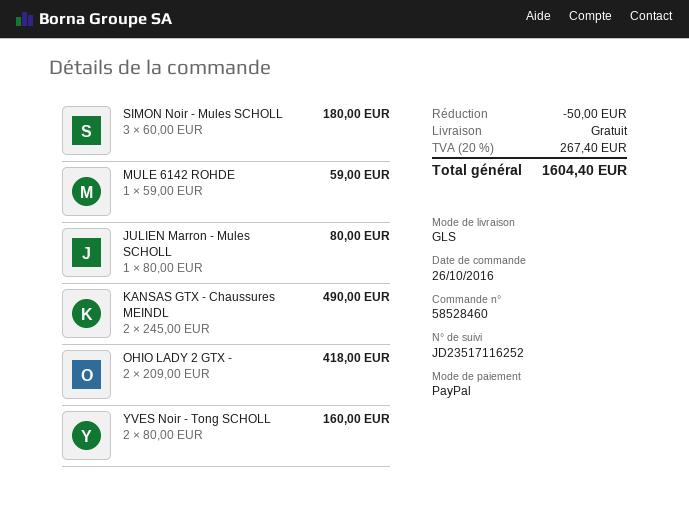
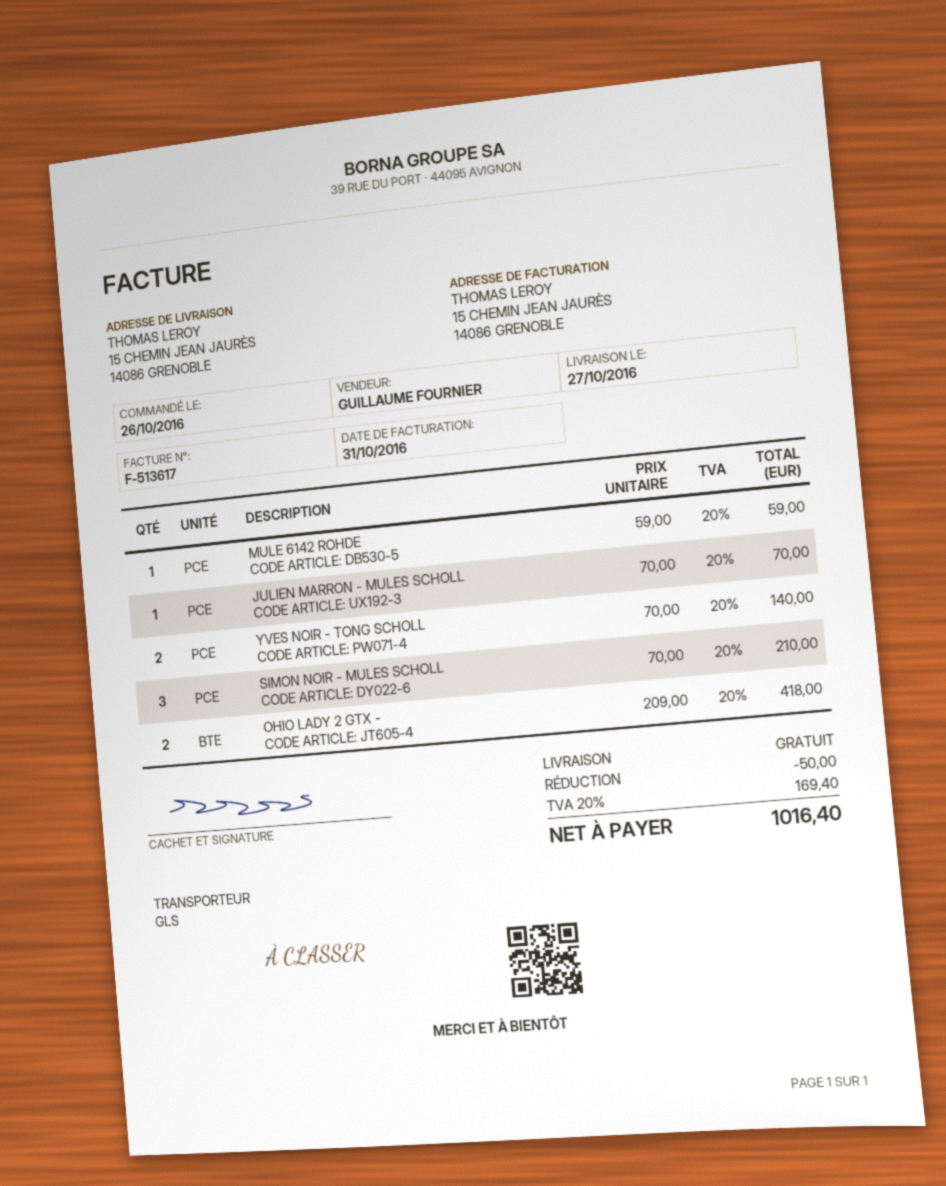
SIMON Noir - Mules SCHOLL: 3 x 60.00 = 180.00 -> 3 x 70.00 = 210.00
JULIEN Marron - Mules SCHOLL: 1 x 80.00 = 80.00 -> 1 x 70.00 = 70.00
KANSAS GTX - Chaussures MEINDL: 2 x 245.00 = 490.00 -> none
YVES Noir - Tong SCHOLL: 2 x 80.00 = 160.00 -> 2 x 70.00 = 140.00
tax: 20% = 267.40 -> 20% = 169.40
total: 1604.40 -> 1016.40

